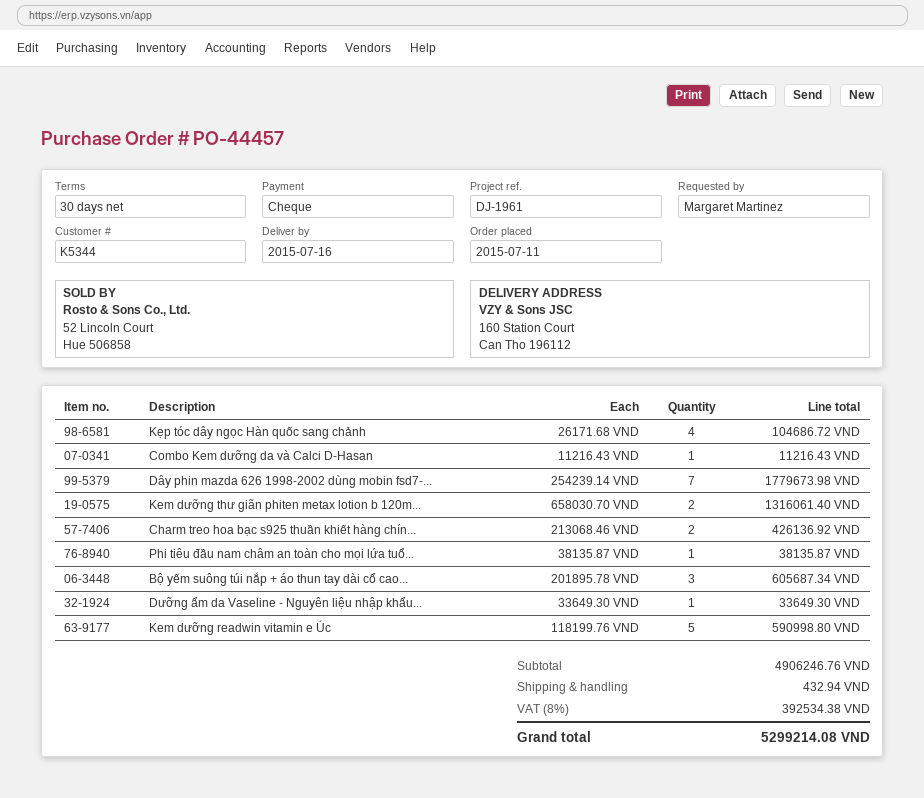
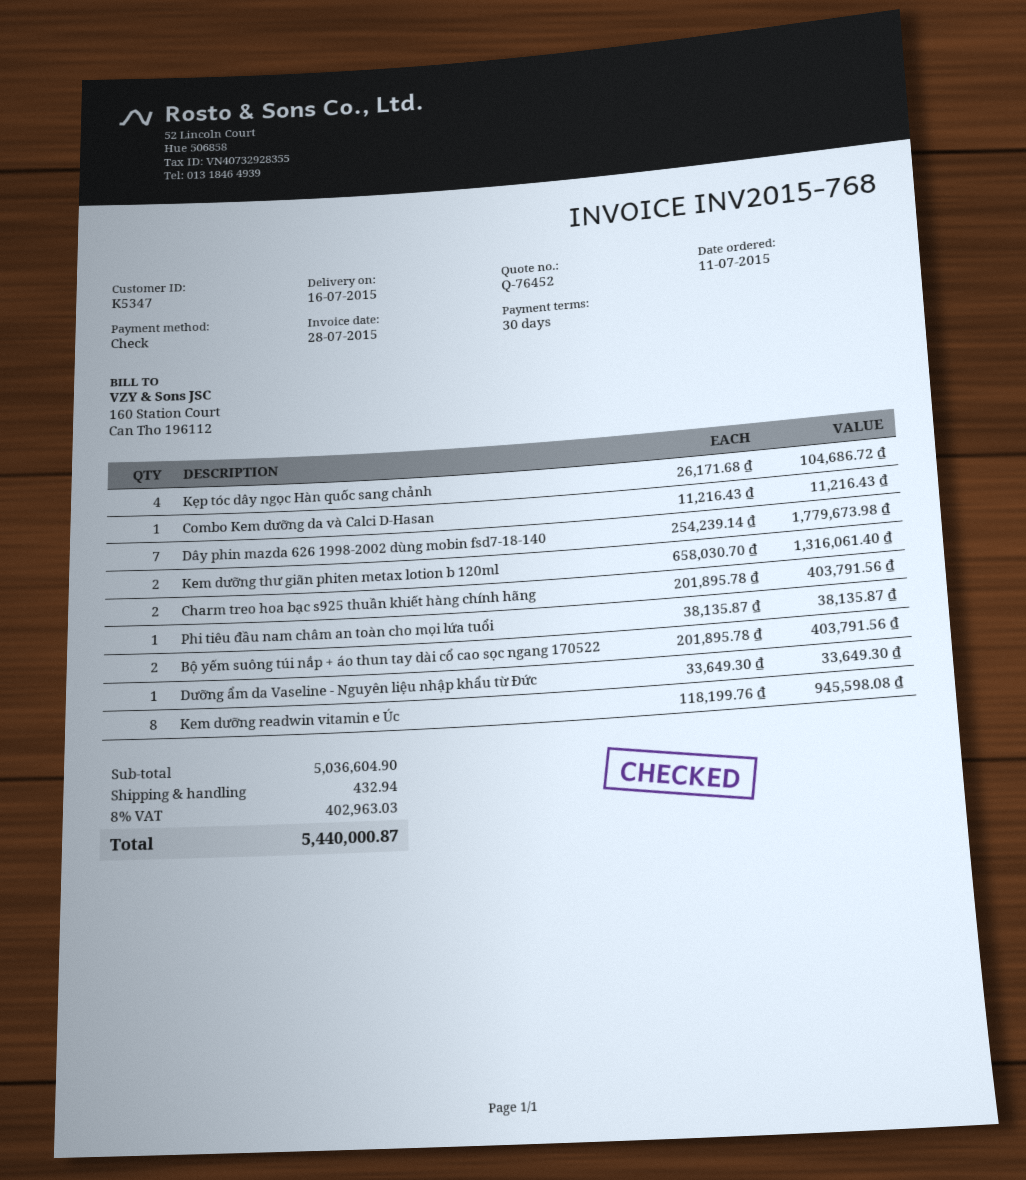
customer number: K5344 -> K5347
Charm treo hoa bạc s925 thuần khiết hàng chín...: 2 x 213068.46 = 426136.92 -> 2 x 201895.78 = 403791.56
Bộ yếm suông túi nắp + áo thun tay dài cổ cao...: 3 x 201895.78 = 605687.34 -> 2 x 201895.78 = 403791.56
Kem dưỡng readwin vitamin e Úc: 5 x 118199.76 = 590998.80 -> 8 x 118199.76 = 945598.08
subtotal: 4906246.76 -> 5036604.90
tax: 8% = 392534.38 -> 8% = 402963.03
total: 5299214.08 -> 5440000.87

